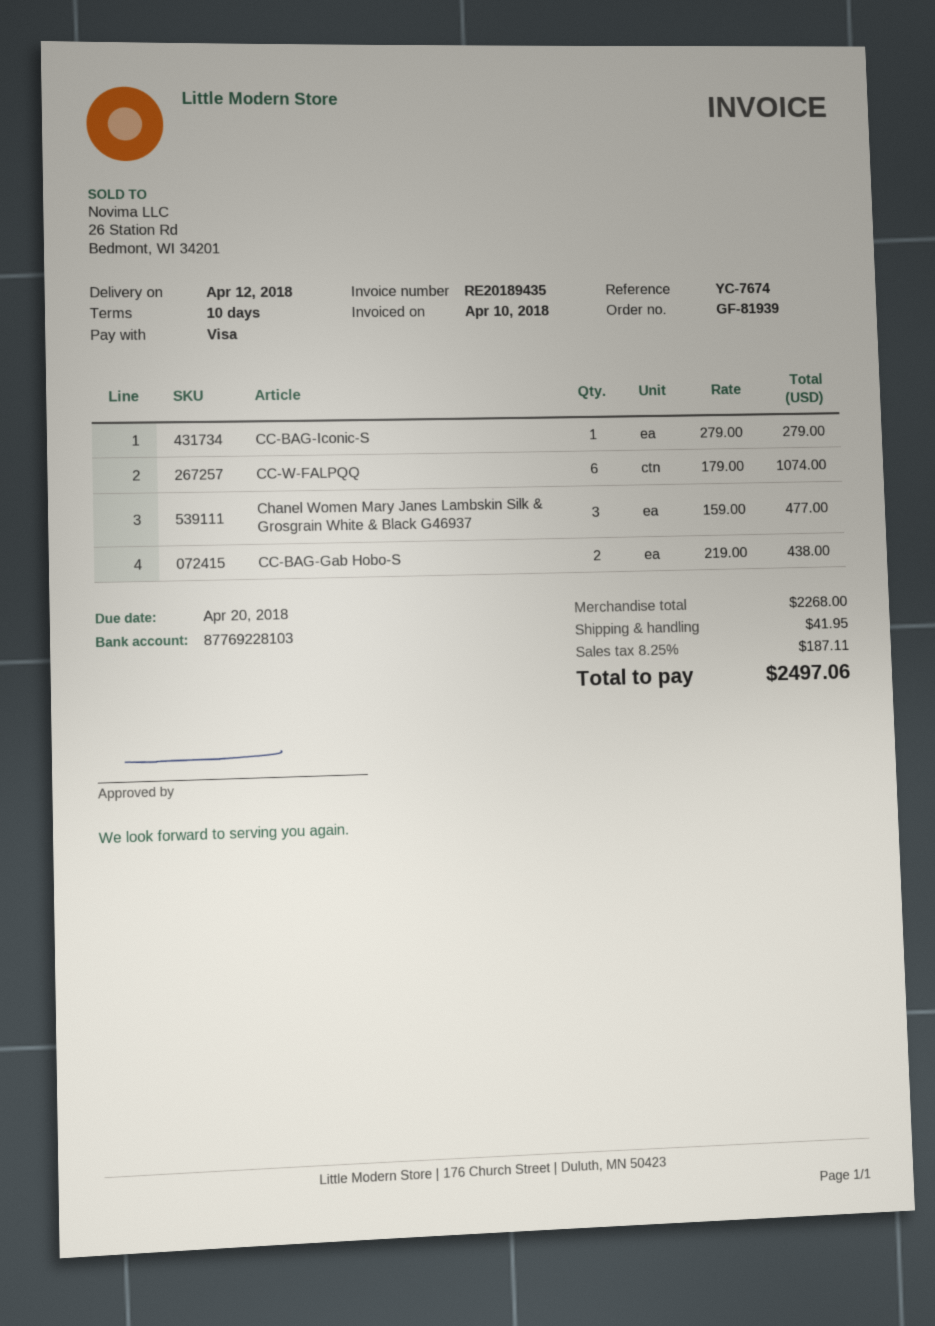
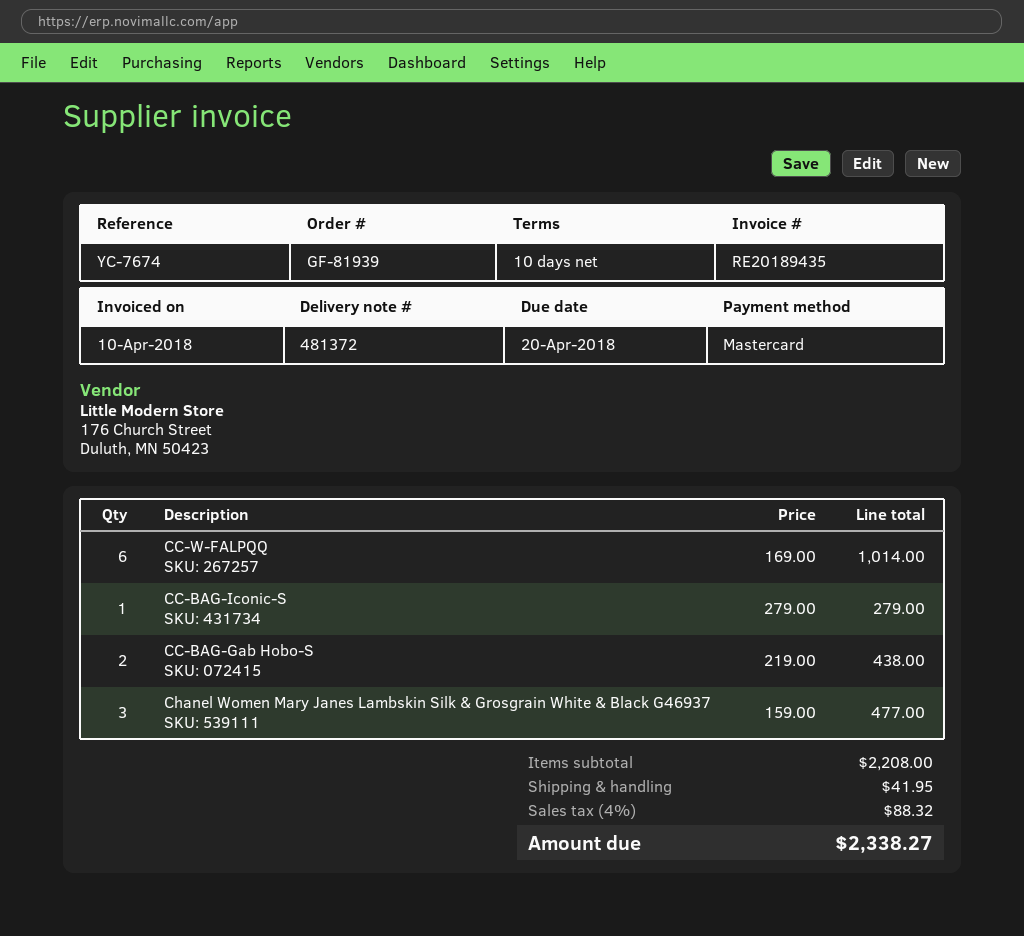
payment method: Visa -> Mastercard
CC-W-FALPQQ: 6 x 179.00 = 1074.00 -> 6 x 169.00 = 1014.00
subtotal: 2268.00 -> 2208.00
tax: 8.25% = 187.11 -> 4% = 88.32
total: 2497.06 -> 2338.27

